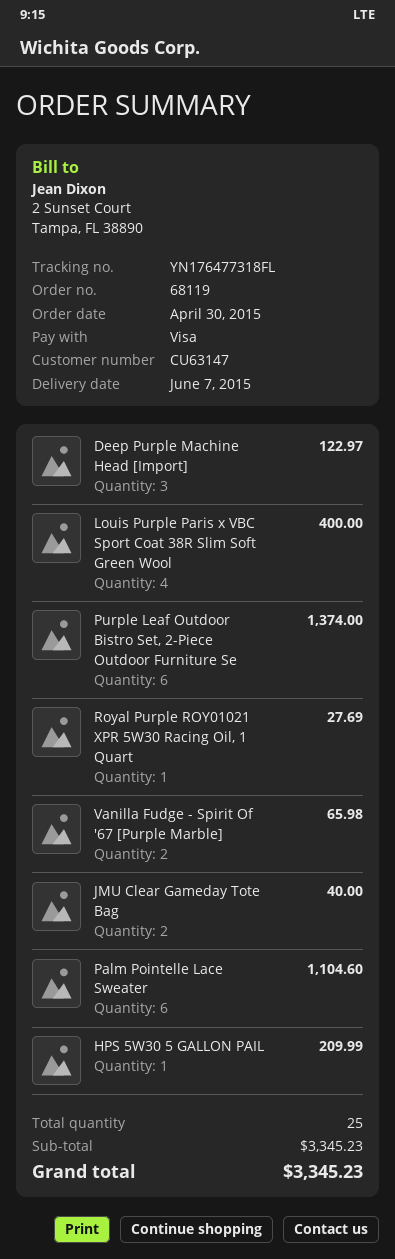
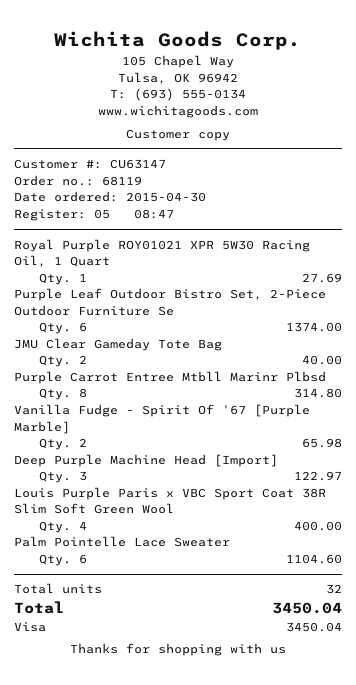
HPS 5W30 5 GALLON PAIL: 1 for 209.99 -> none
Purple Carrot Entree Mtbll Marinr Plbsd: none -> 8 for 314.80
total quantity: 25 -> 32
total: 3345.23 -> 3450.04

